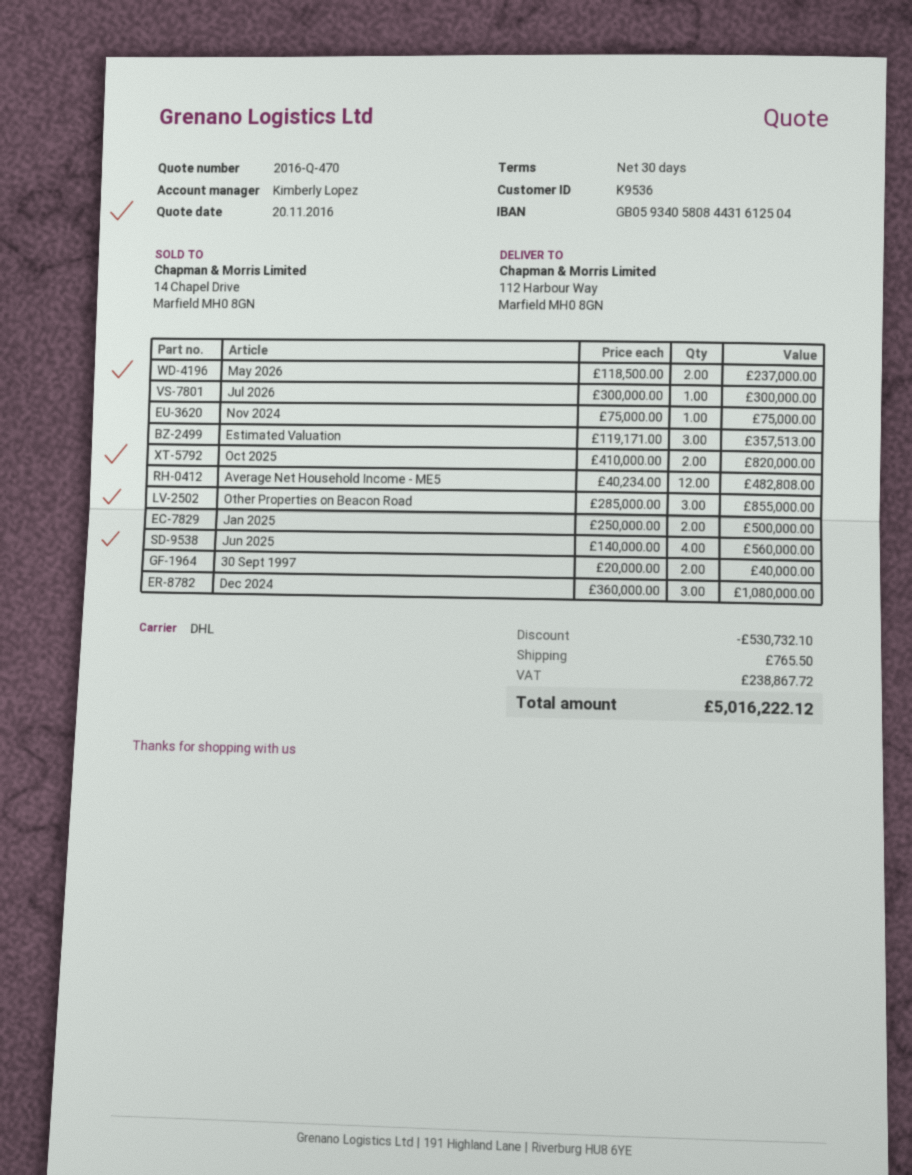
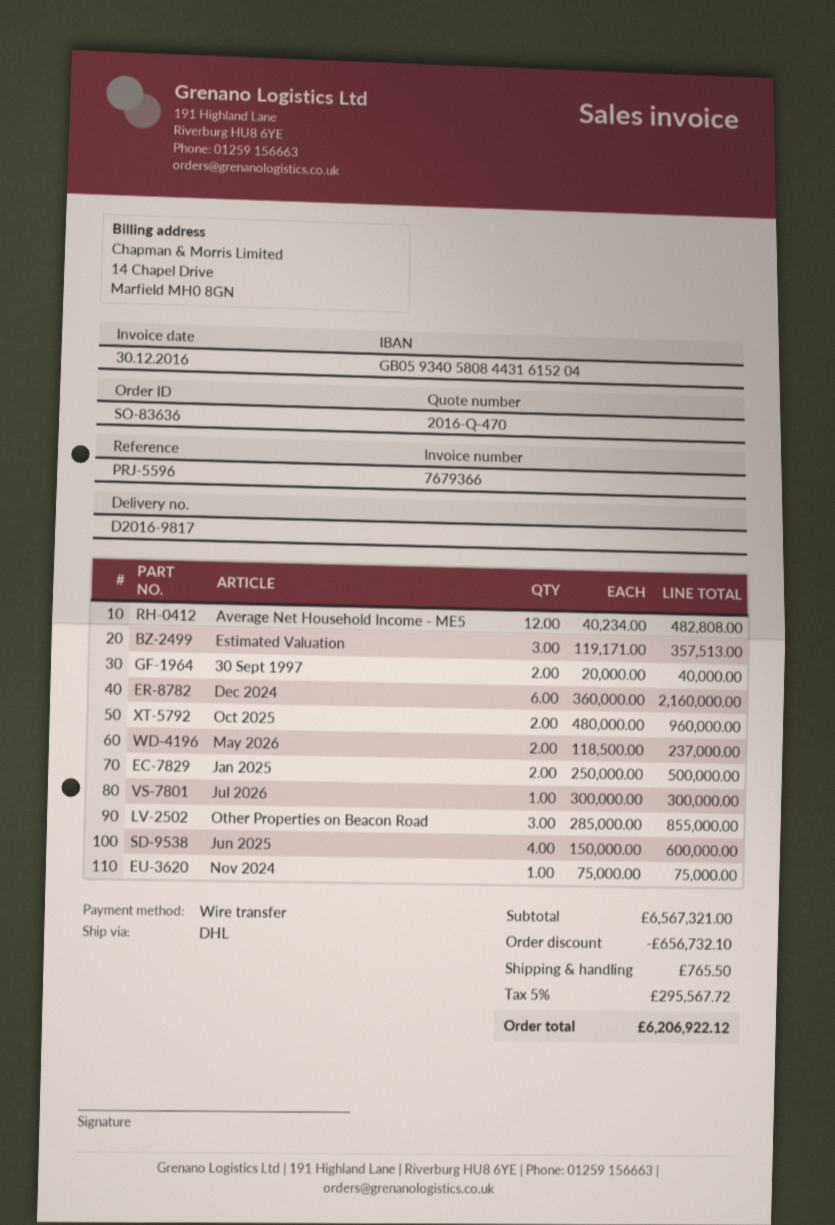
bank account: GB05934058084431612504 -> GB05934058084431615204
Oct 2025: 2 x 410000.00 = 820000.00 -> 2 x 480000.00 = 960000.00
Jun 2025: 4 x 140000.00 = 560000.00 -> 4 x 150000.00 = 600000.00
Dec 2024: 3 x 360000.00 = 1080000.00 -> 6 x 360000.00 = 2160000.00
discount: 530732.10 -> 656732.10
tax: 238867.72 -> 295567.72
total: 5016222.12 -> 6206922.12

